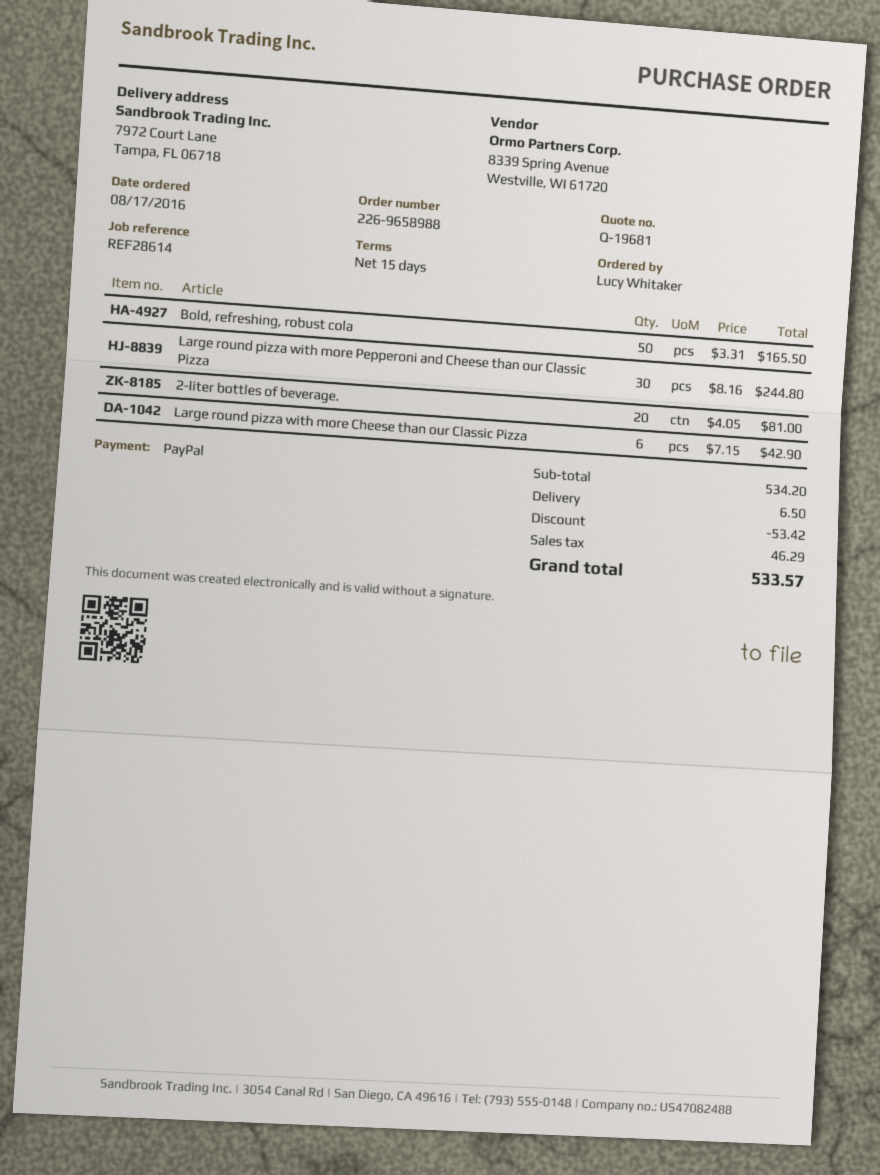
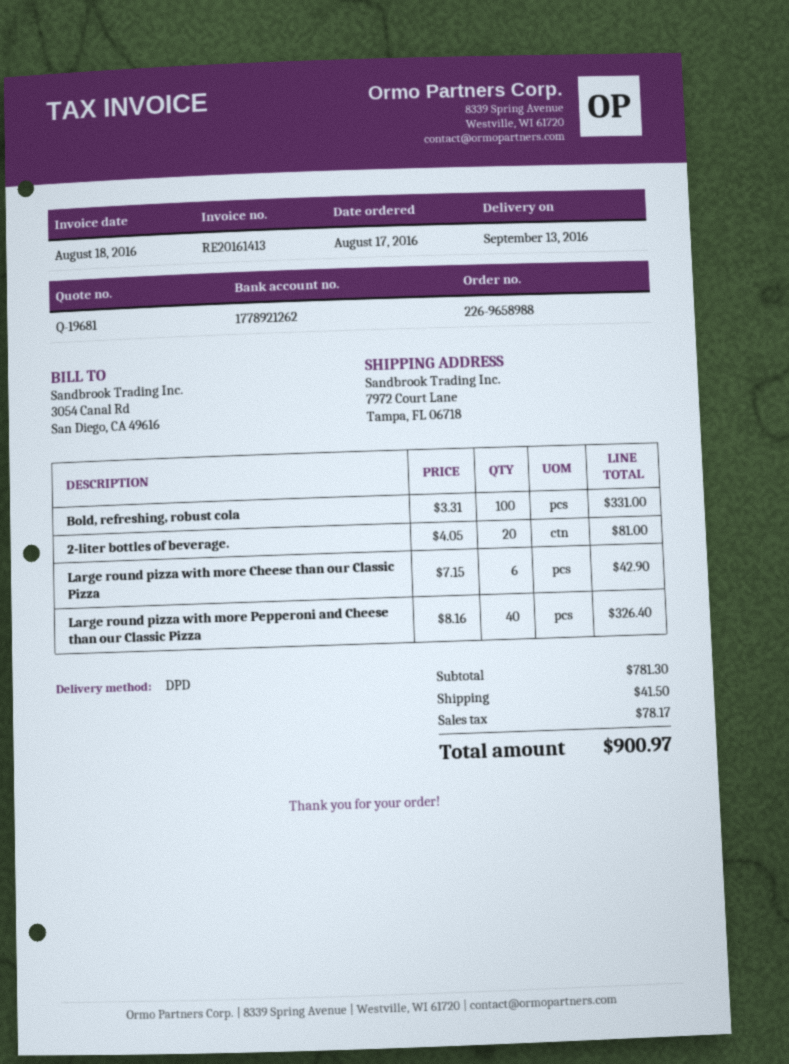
Bold, refreshing, robust cola: 50 x 3.31 = 165.50 -> 100 x 3.31 = 331.00
Large round pizza with more Pepperoni and Cheese than our Classic Pizza: 30 x 8.16 = 244.80 -> 40 x 8.16 = 326.40
subtotal: 534.20 -> 781.30
discount: 53.42 -> none
shipping: 6.50 -> 41.50
tax: 46.29 -> 78.17
total: 533.57 -> 900.97

